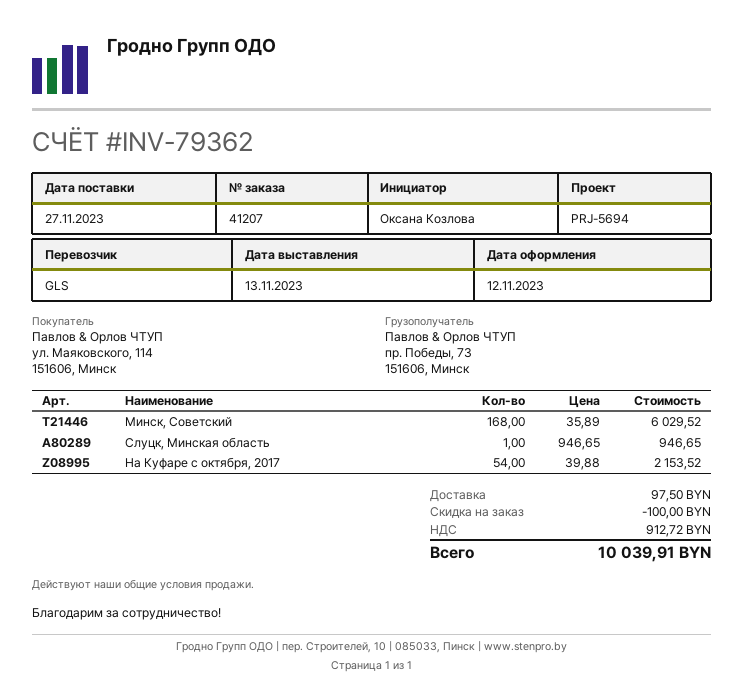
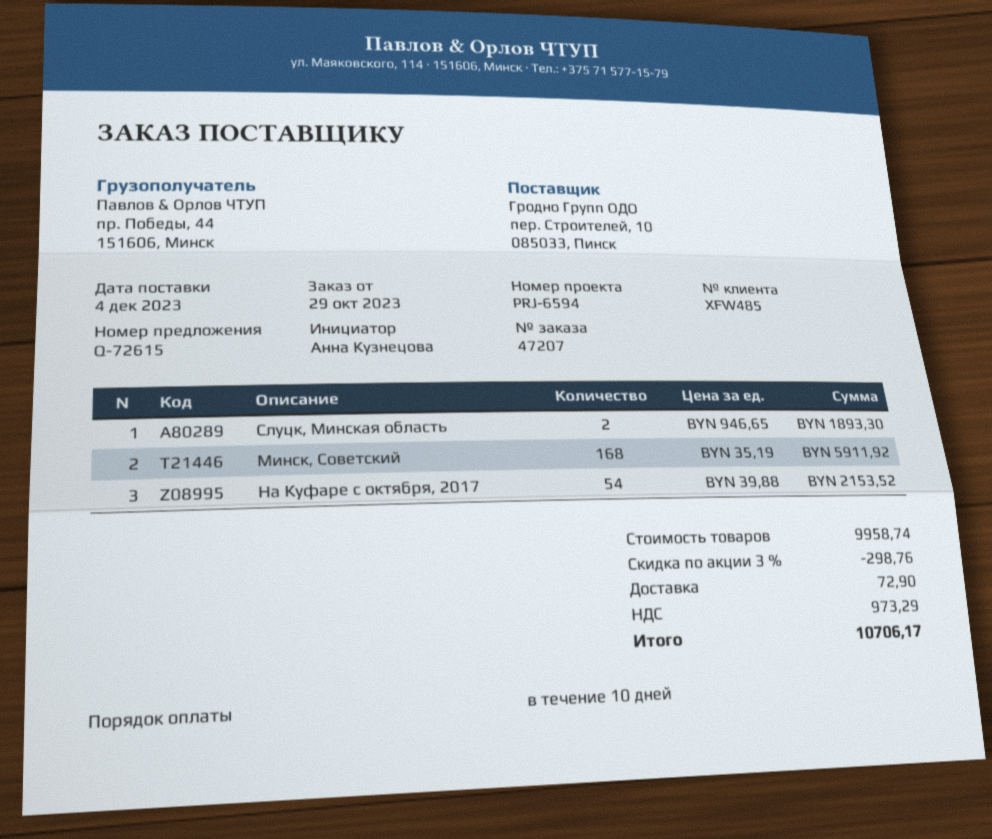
order number: 41207 -> 47207
order date: 2023-11-12 -> 2023-10-29
delivery date: 2023-11-27 -> 2023-12-04
reference: PRJ-5694 -> PRJ-6594
ordered by: Оксана Козлова -> Анна Кузнецова
ship to: пр. Победы, 73, 151606, Минск -> пр. Победы, 44, 151606, Минск
Минск, Советский: 168 x 35.89 = 6029.52 -> 168 x 35.19 = 5911.92
Слуцк, Минская область: 1 x 946.65 = 946.65 -> 2 x 946.65 = 1893.30
discount: 100.00 -> 298.76
shipping: 97.50 -> 72.90
tax: 912.72 -> 973.29
total: 10039.91 -> 10706.17

